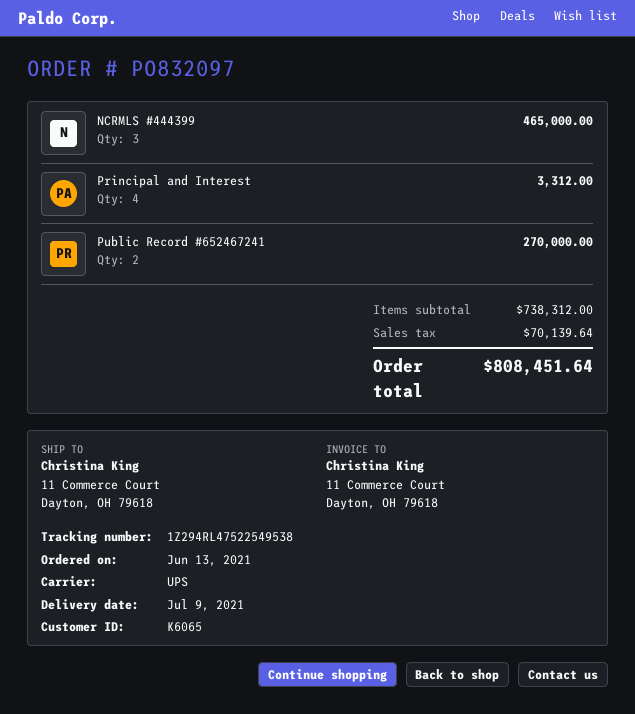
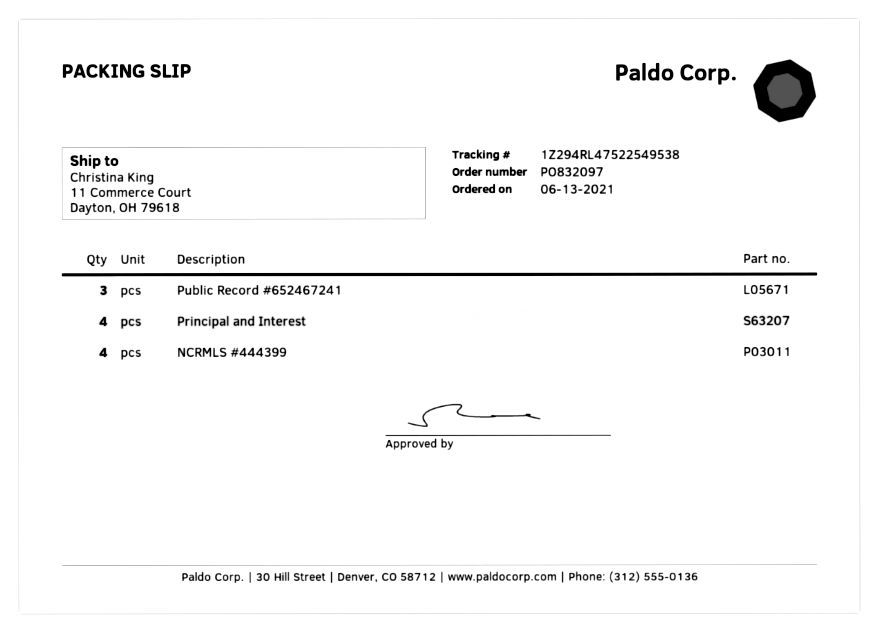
NCRMLS #444399: 3 -> 4
Public Record #652467241: 2 -> 3

